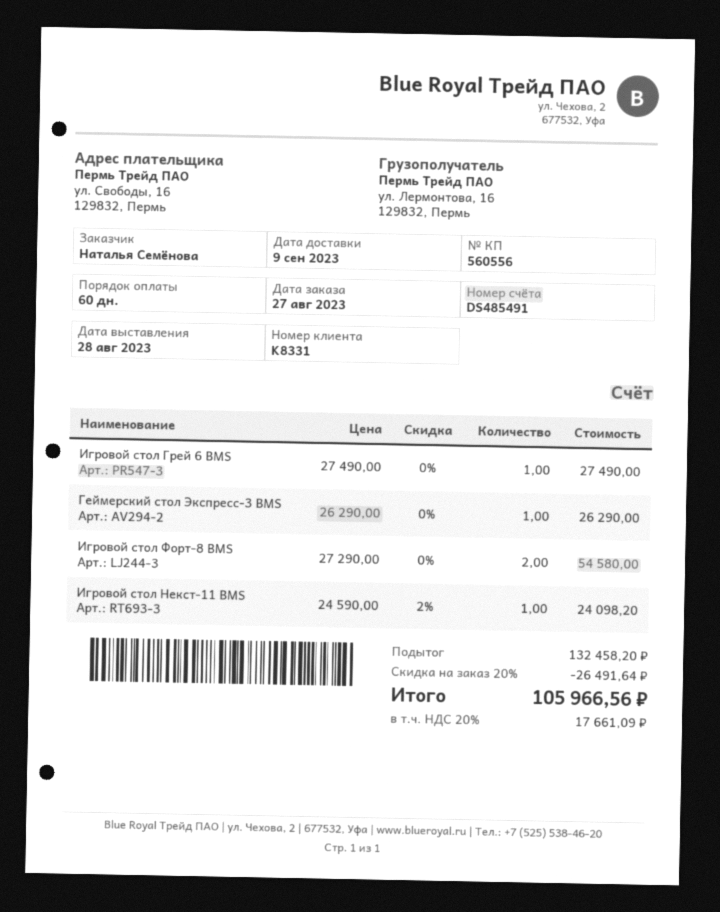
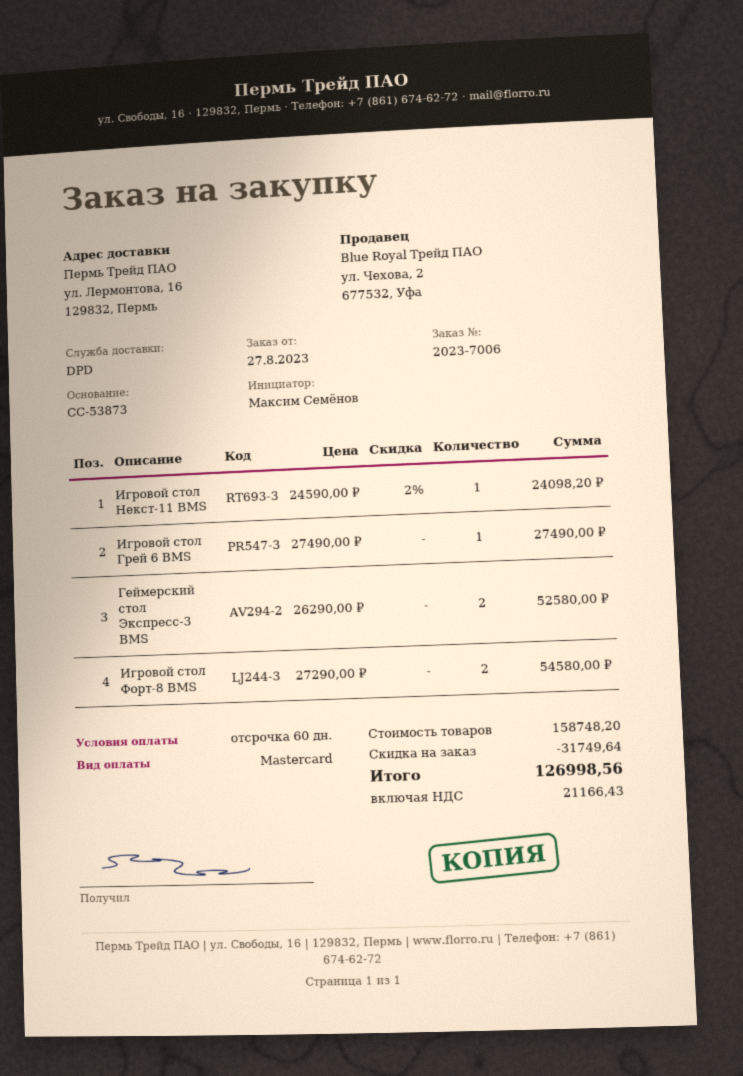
ordered by: Наталья Семёнова -> Максим Семёнов
Геймерский стол Экспресс-3 BMS: 1 x 26290.00 = 26290.00 -> 2 x 26290.00 = 52580.00
subtotal: 132458.20 -> 158748.20
discount: 26491.64 -> 31749.64
tax: 17661.09 -> 21166.43
total: 105966.56 -> 126998.56

